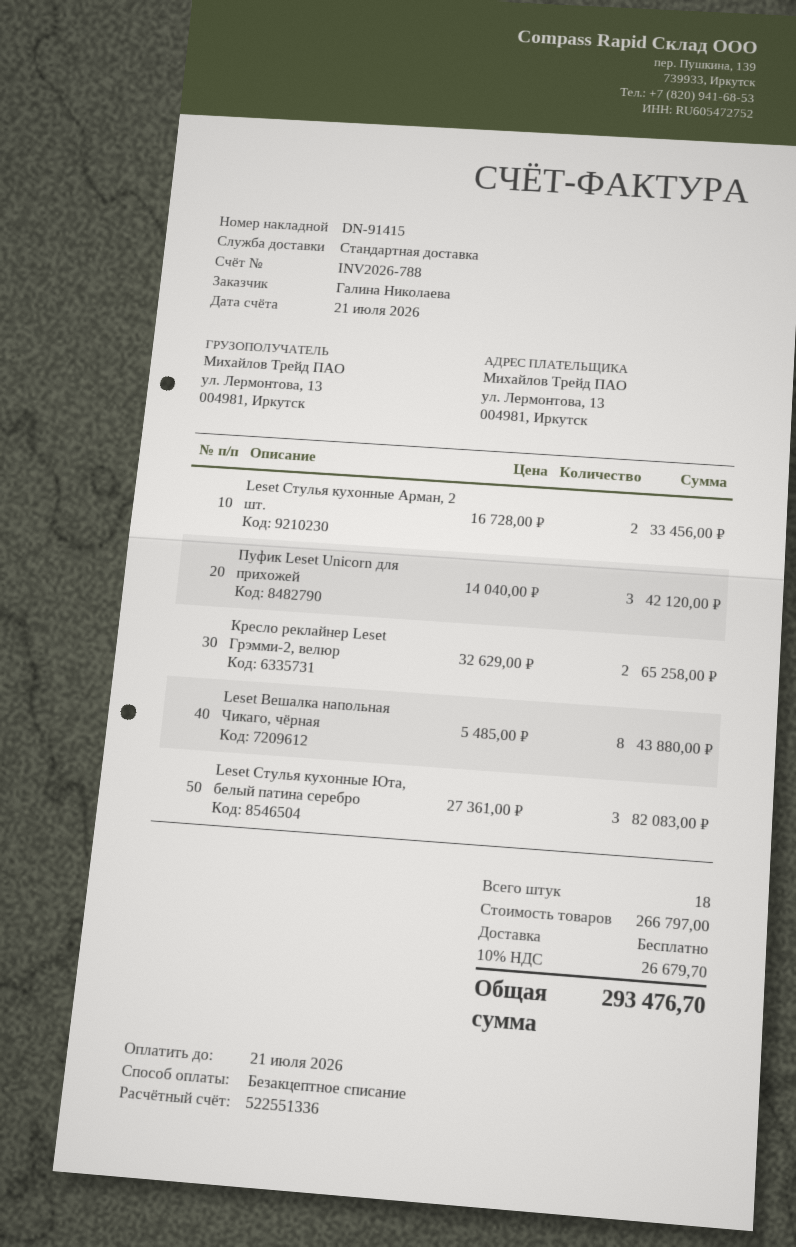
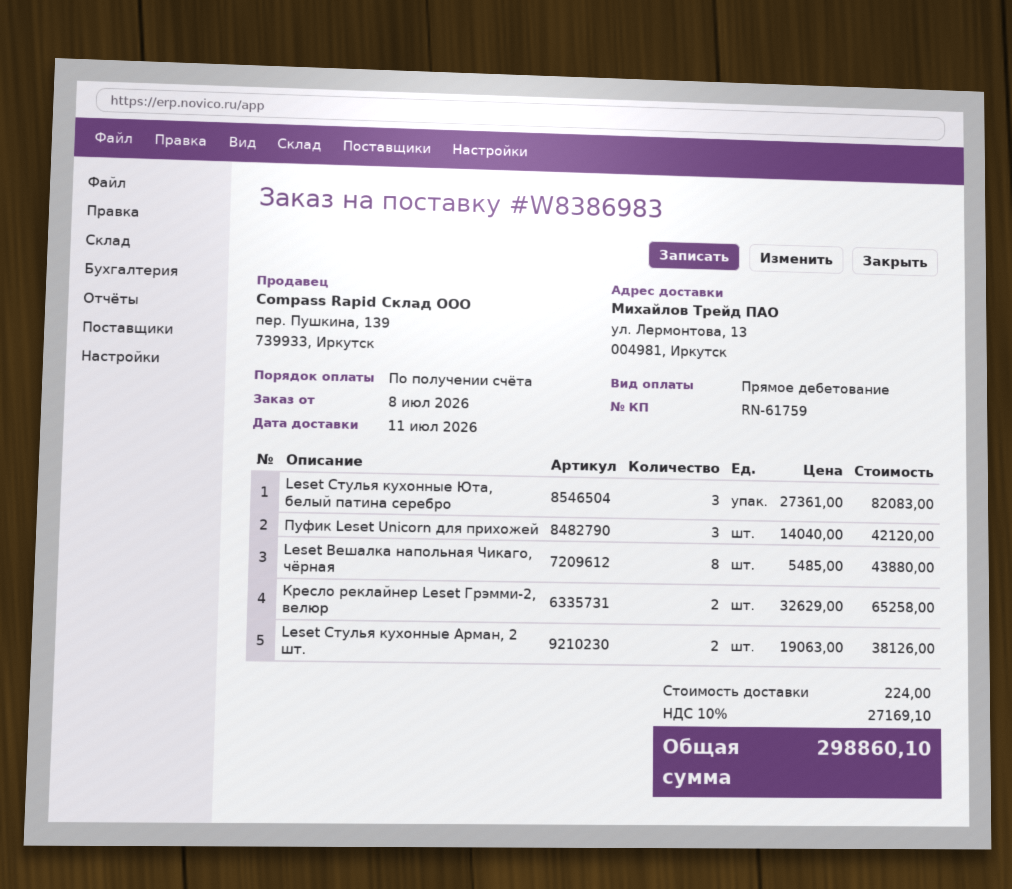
Leset Стулья кухонные Арман, 2 шт.: 2 x 16728.00 = 33456.00 -> 2 x 19063.00 = 38126.00
shipping: 0.00 -> 224.00
tax: 10% = 26679.70 -> 10% = 27169.10
total: 293476.70 -> 298860.10

